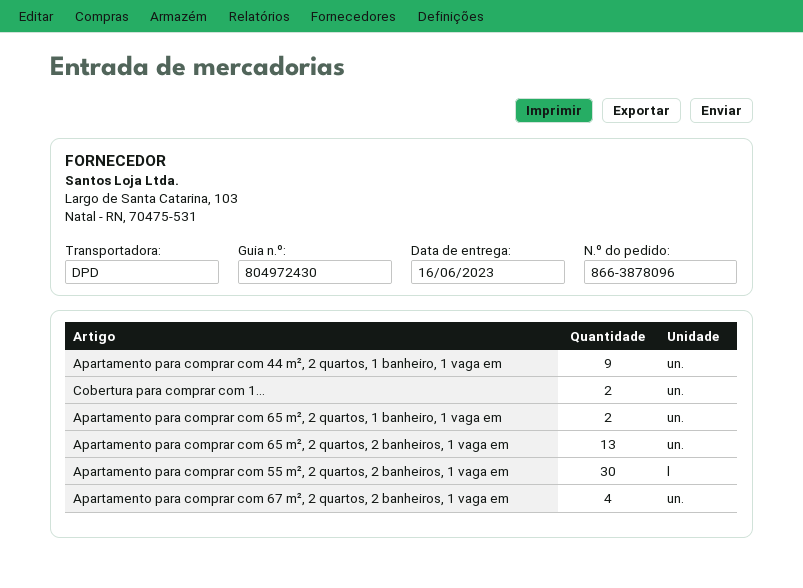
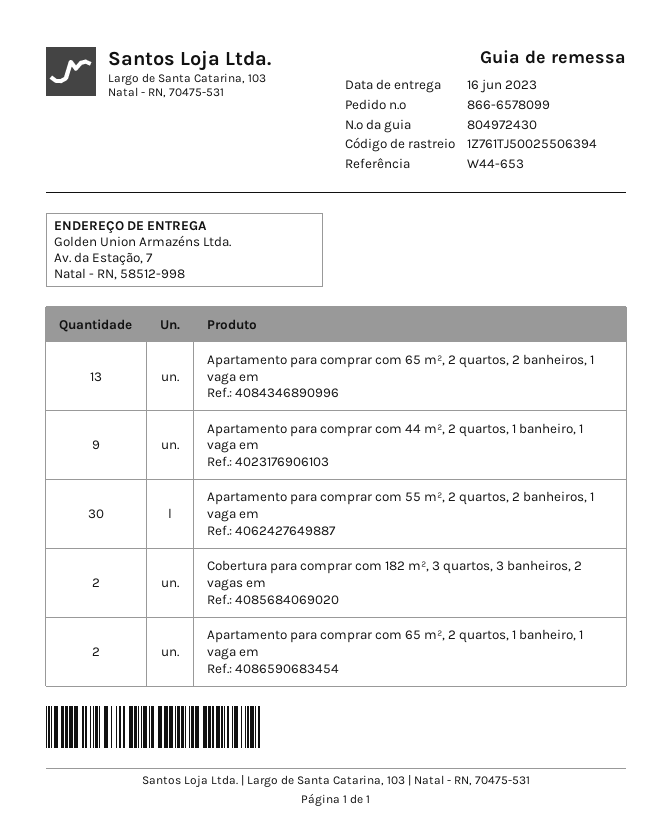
order number: 866-3878096 -> 866-6578099
Apartamento para comprar com 67 m², 2 quartos, 2 banheiros, 1 vaga em: 4 -> none

